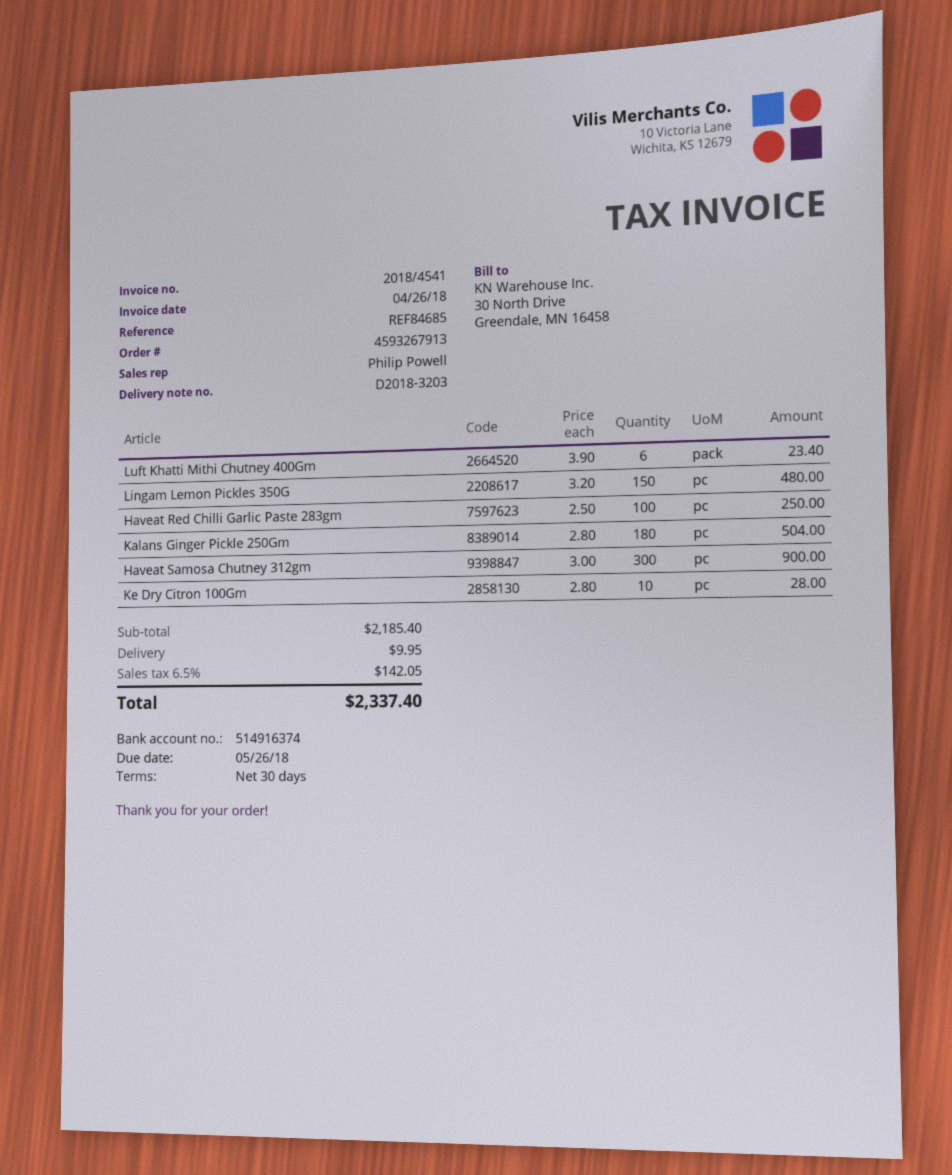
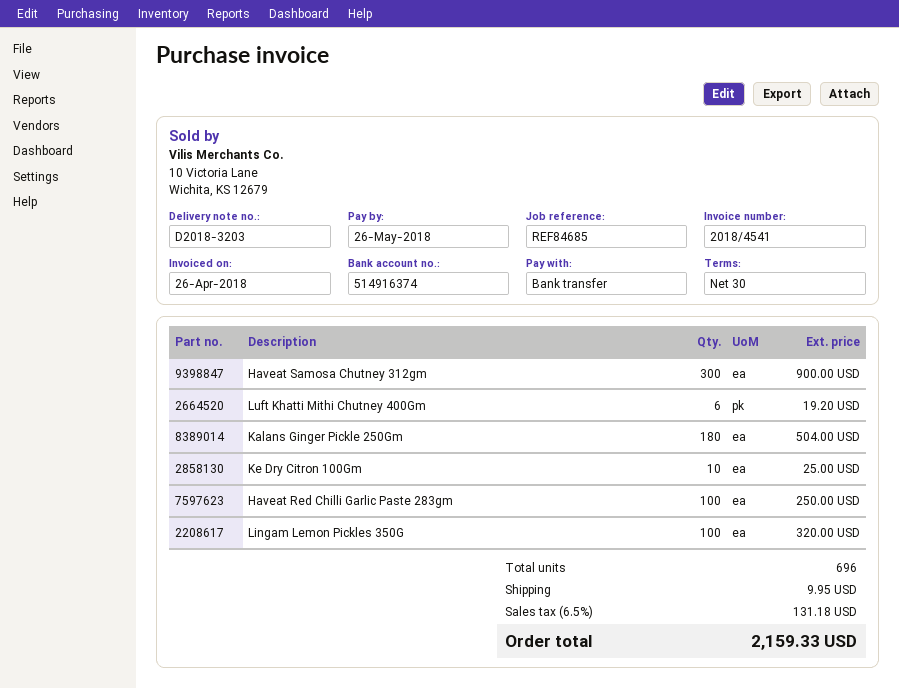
Luft Khatti Mithi Chutney 400Gm: 6 for 23.40 -> 6 for 19.20
Lingam Lemon Pickles 350G: 150 for 480.00 -> 100 for 320.00
Ke Dry Citron 100Gm: 10 for 28.00 -> 10 for 25.00
tax: 6.5% = 142.05 -> 6.5% = 131.18
total: 2337.40 -> 2159.33

